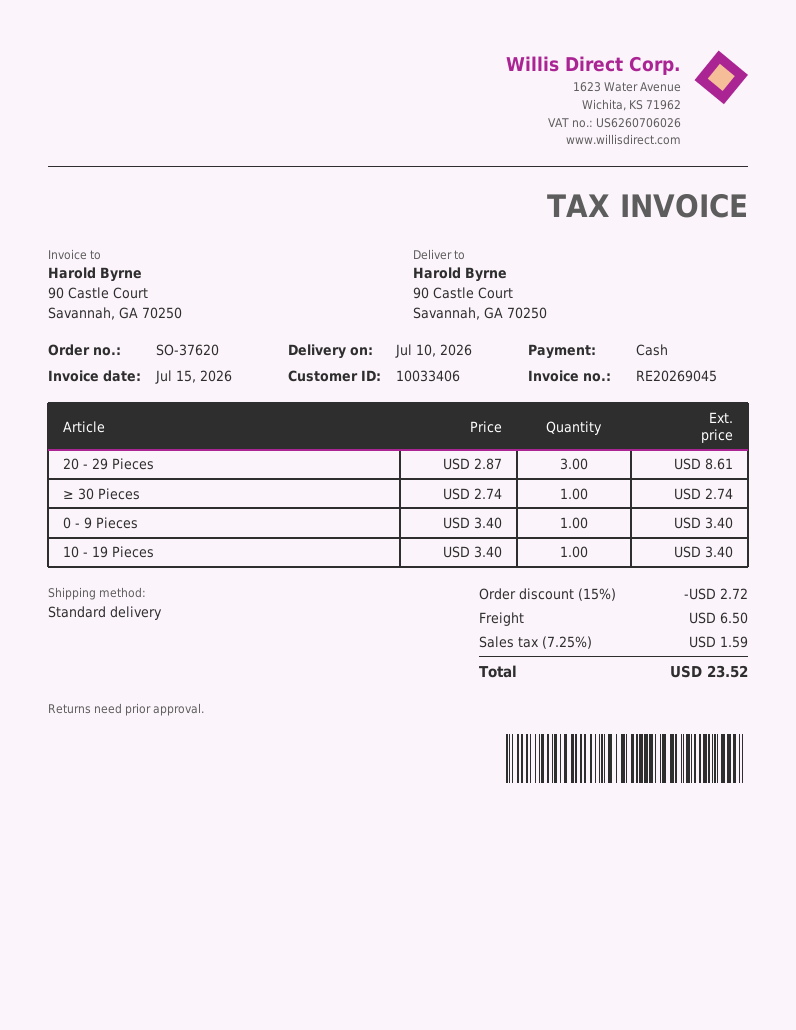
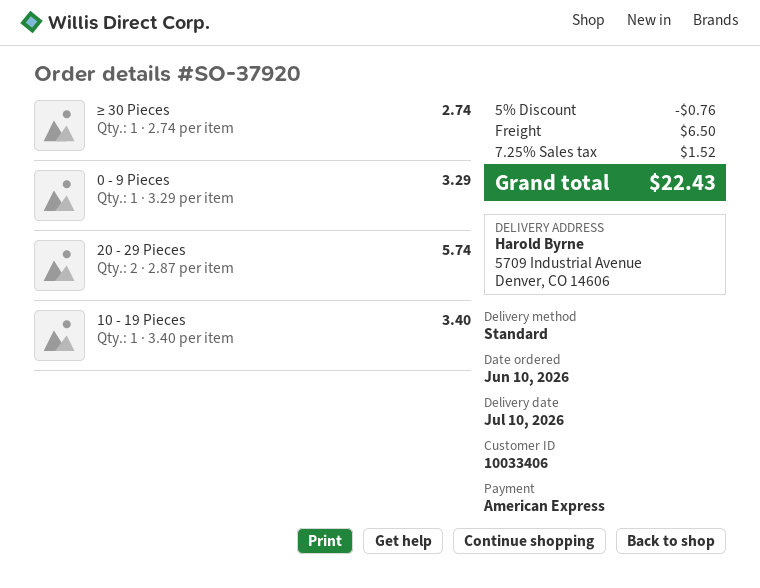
order number: SO-37620 -> SO-37920
payment method: cash -> American Express
ship to: 90 Castle Court, Savannah, GA 70250 -> 5709 Industrial Avenue, Denver, CO 14606
20 - 29 Pieces: 3 x 2.87 = 8.61 -> 2 x 2.87 = 5.74
0 - 9 Pieces: 1 x 3.40 = 3.40 -> 1 x 3.29 = 3.29
discount: 15% = 2.72 -> 5% = 0.76
tax: 7.25% = 1.59 -> 7.25% = 1.52
total: 23.52 -> 22.43

